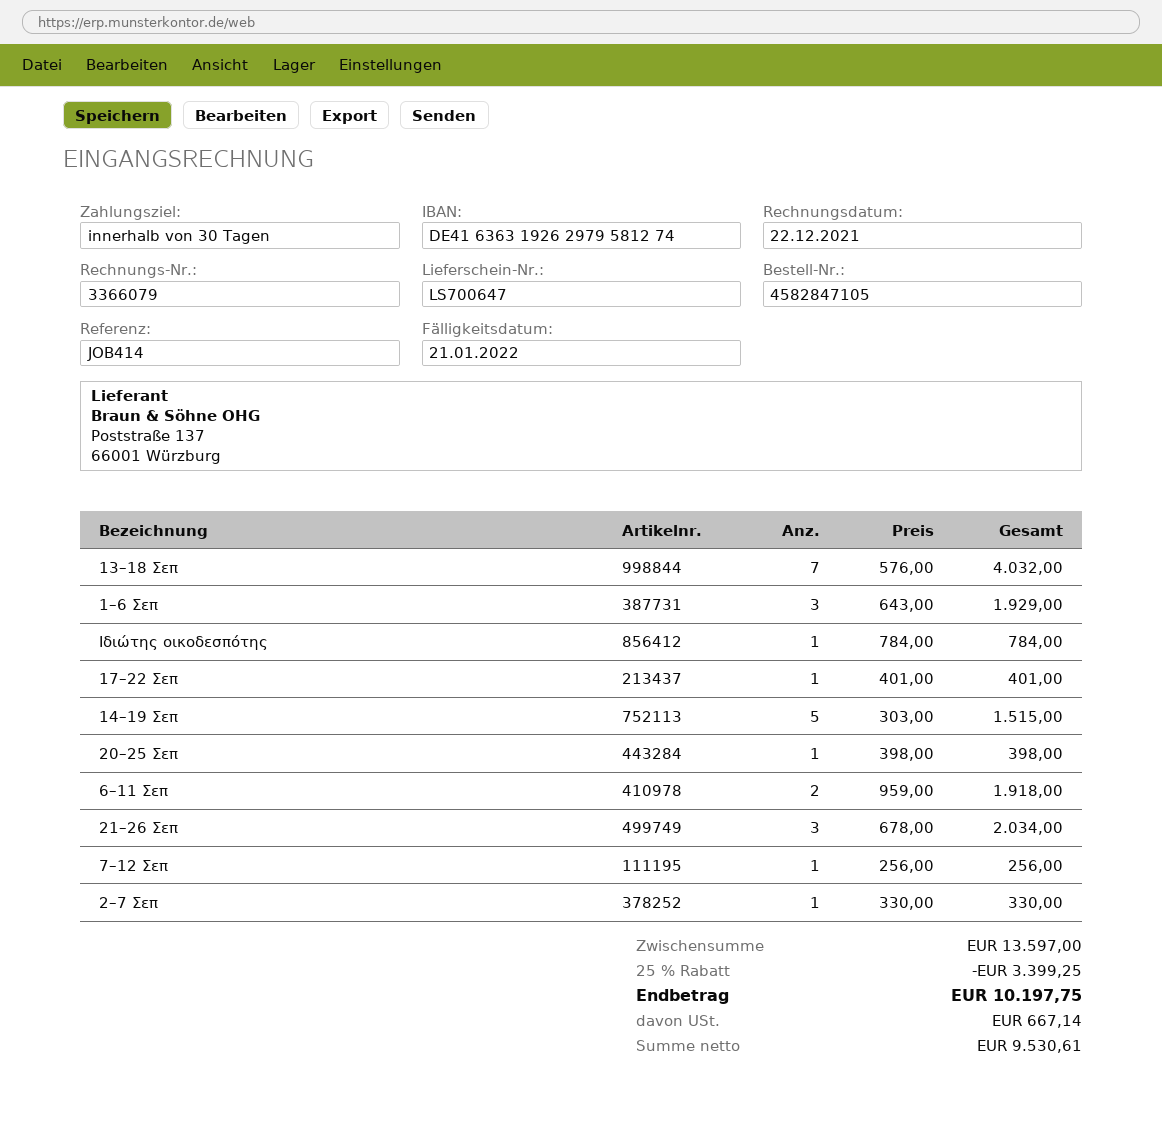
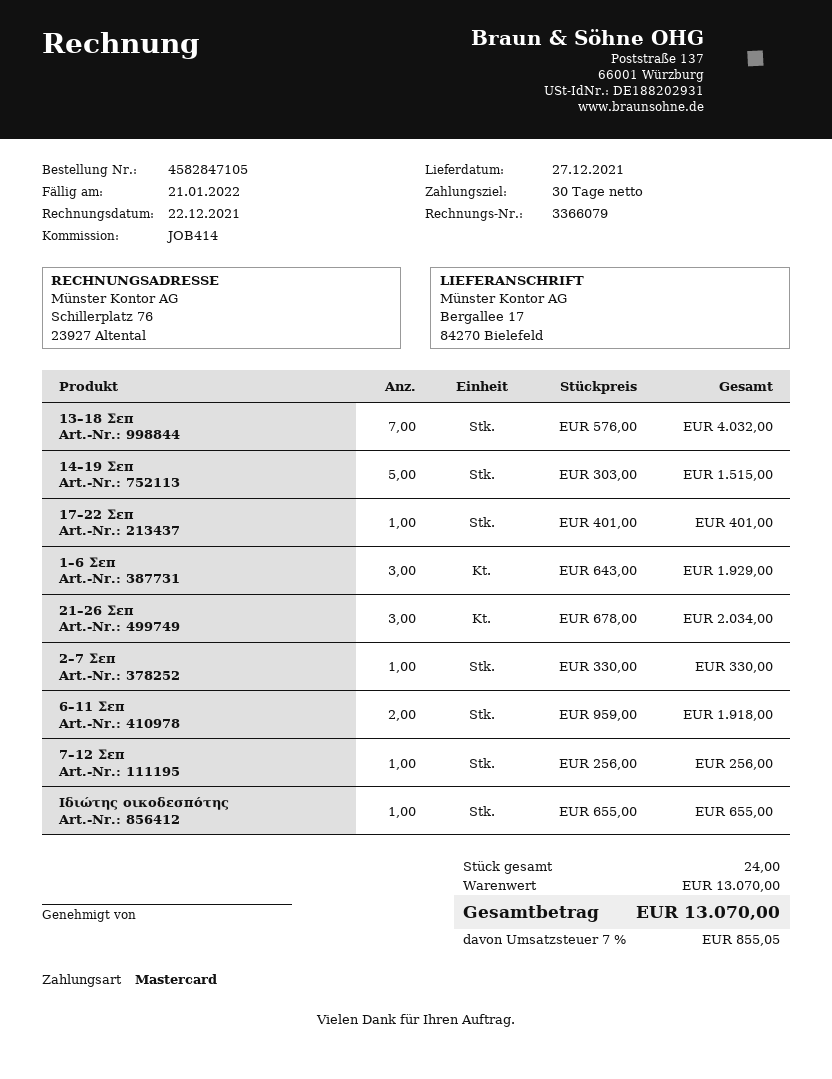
Ιδιώτης οικοδεσπότης: 1 x 784.00 = 784.00 -> 1 x 655.00 = 655.00
20–25 Σεπ: 1 x 398.00 = 398.00 -> none
subtotal: 13597.00 -> 13070.00
discount: 25% = 3399.25 -> none
tax: 667.14 -> 855.05
total: 10197.75 -> 13070.00

